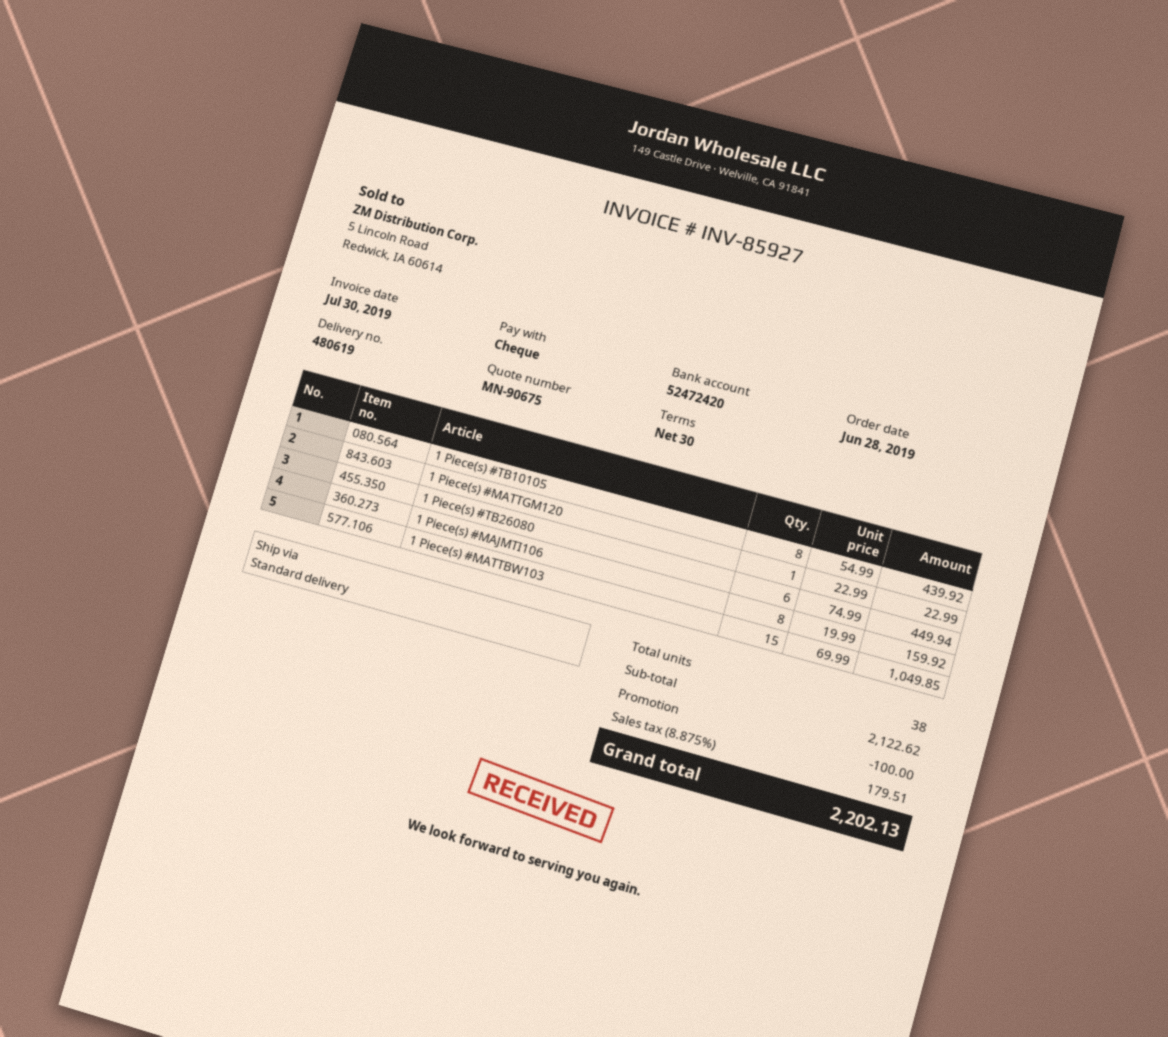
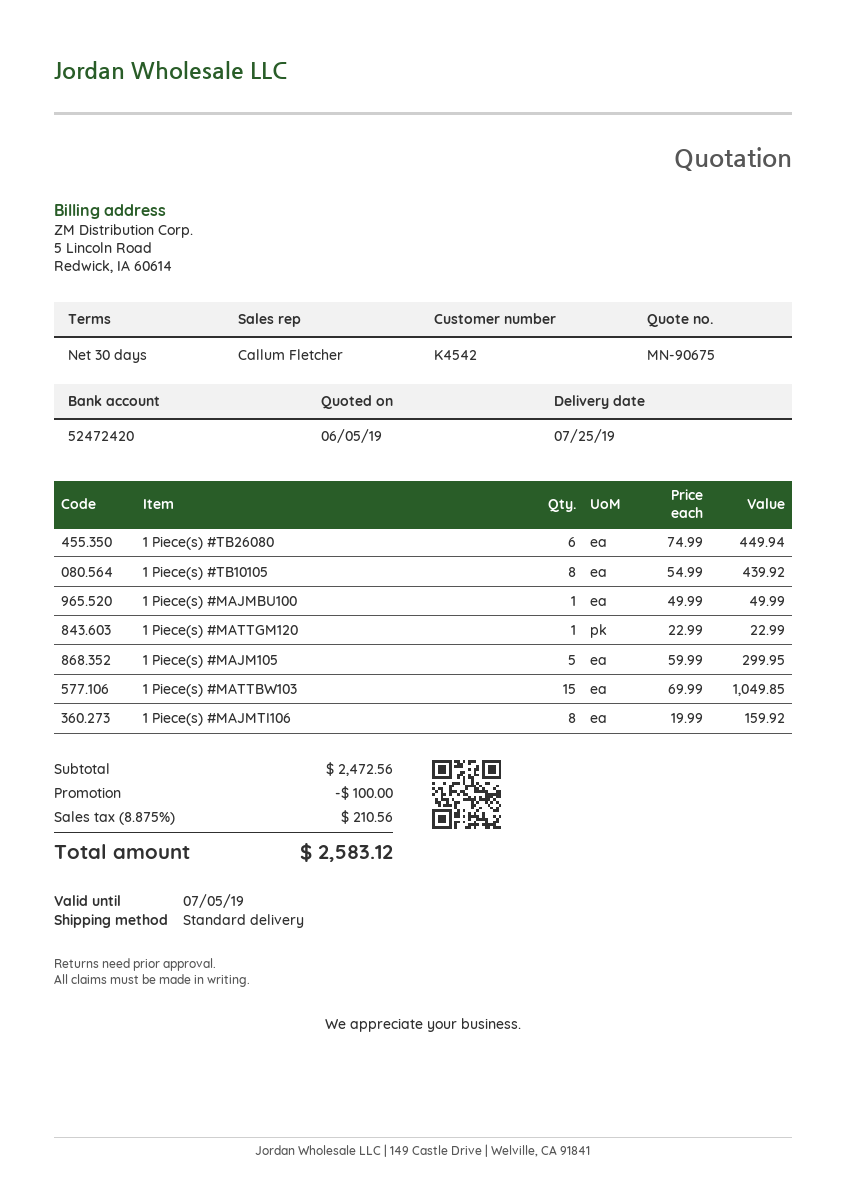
1 Piece(s) #MAJMBU100: none -> 1 x 49.99 = 49.99
1 Piece(s) #MAJM105: none -> 5 x 59.99 = 299.95
subtotal: 2122.62 -> 2472.56
tax: 8.875% = 179.51 -> 8.875% = 210.56
total: 2202.13 -> 2583.12

